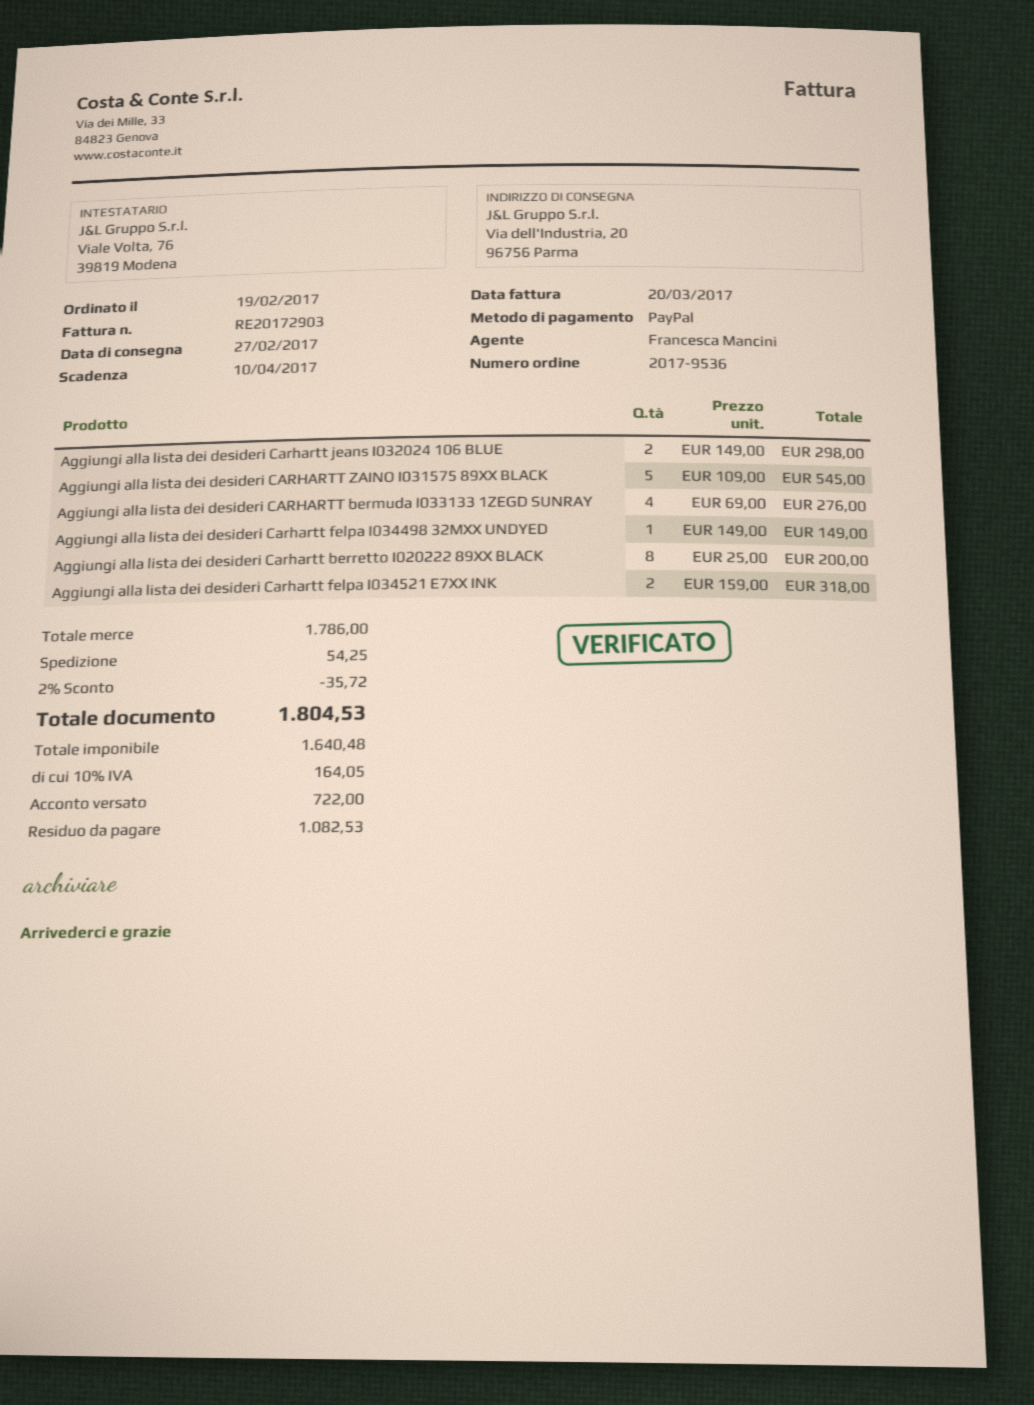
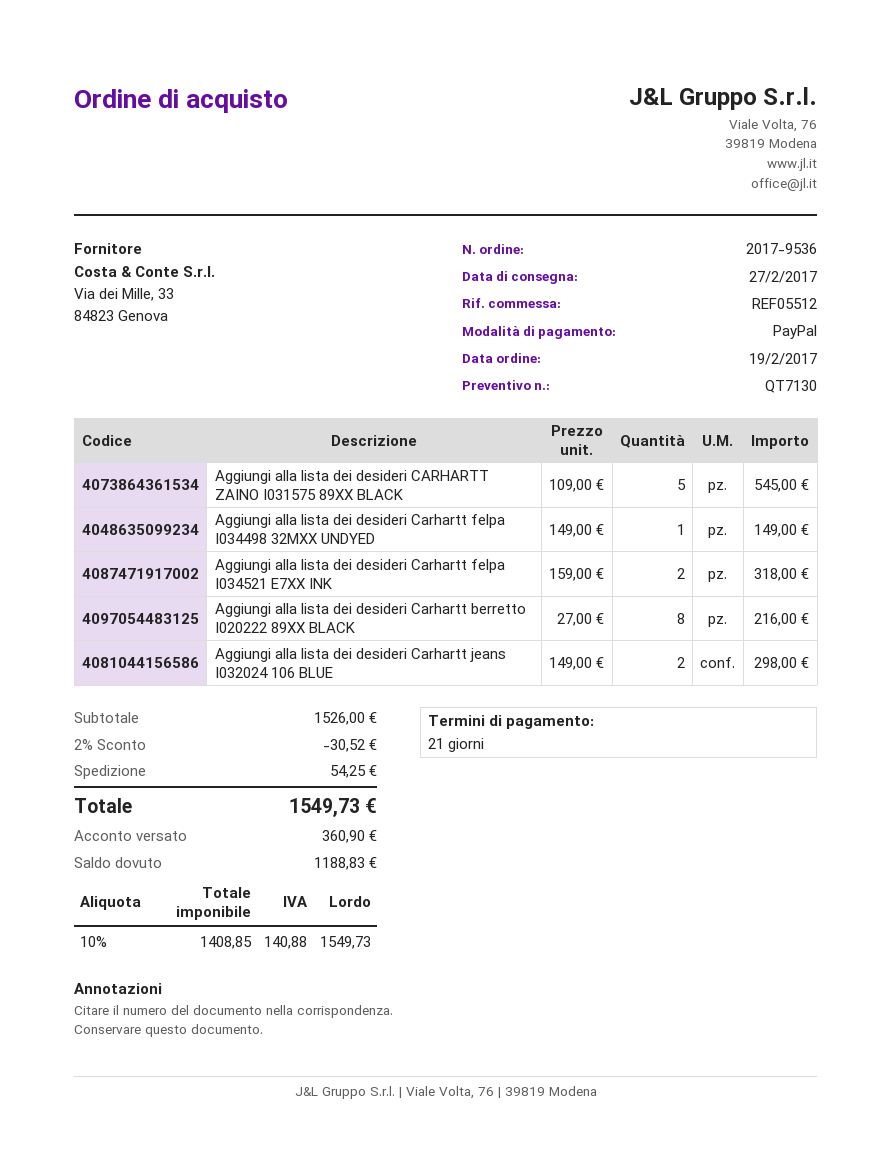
Aggiungi alla lista dei desideri CARHARTT bermuda I033133 1ZEGD SUNRAY: 4 x 69.00 = 276.00 -> none
Aggiungi alla lista dei desideri Carhartt berretto I020222 89XX BLACK: 8 x 25.00 = 200.00 -> 8 x 27.00 = 216.00
subtotal: 1786.00 -> 1526.00
discount: 2% = 35.72 -> 2% = 30.52
net: 1640.48 -> 1408.85
tax: 10% = 164.05 -> 10% = 140.88
total: 1804.53 -> 1549.73
deposit: 722.00 -> 360.90
balance: 1082.53 -> 1188.83

